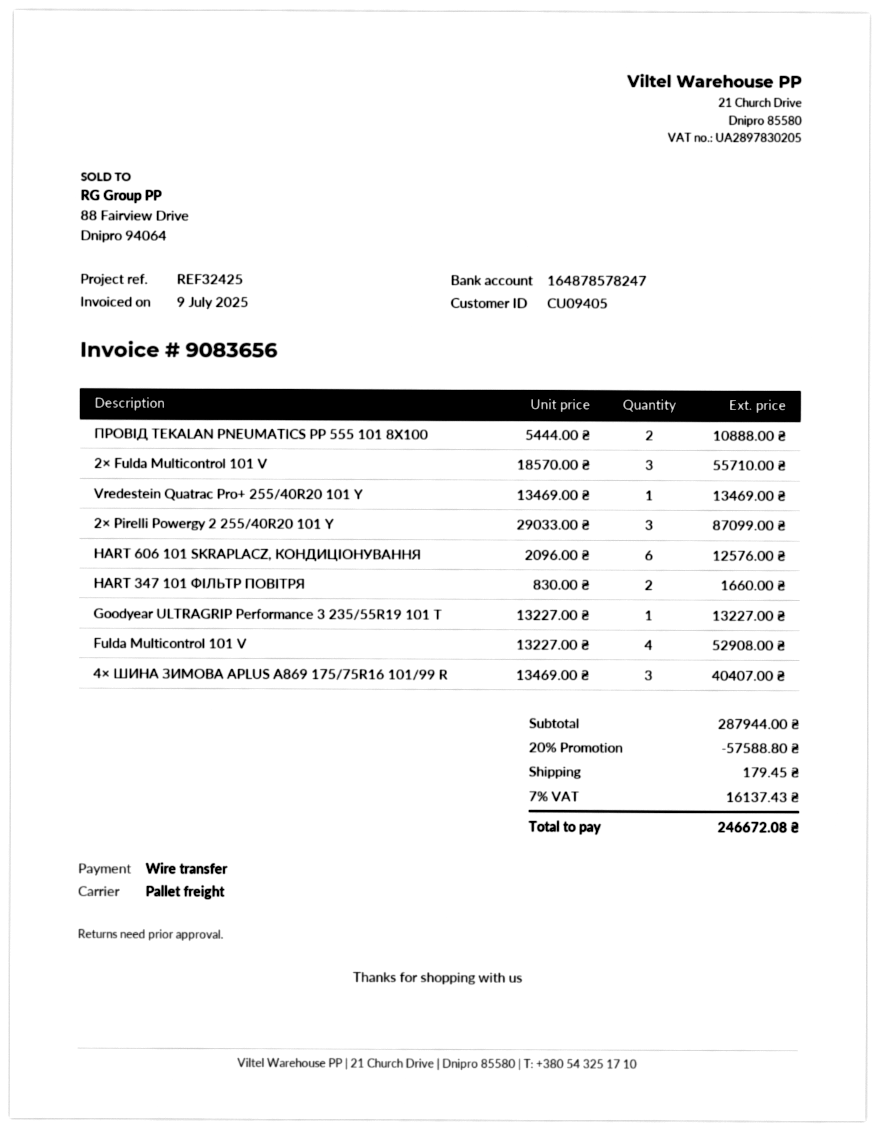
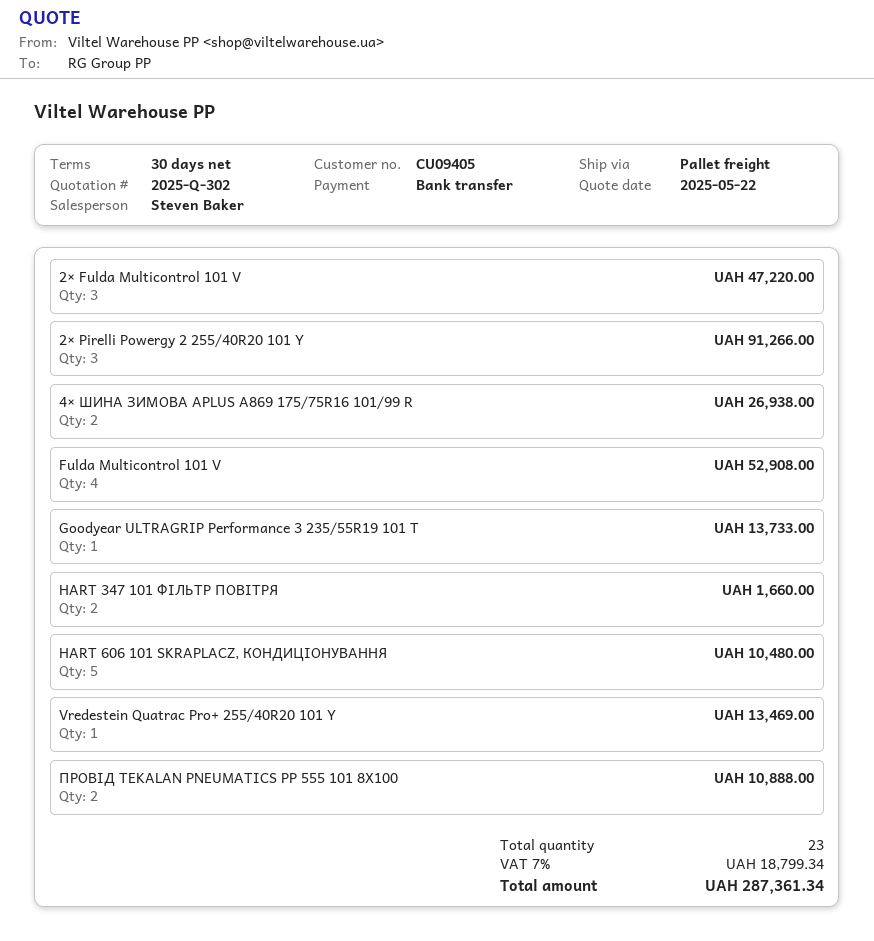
2× Fulda Multicontrol 101 V: 3 for 55710.00 -> 3 for 47220.00
2× Pirelli Powergy 2 255/40R20 101 Y: 3 for 87099.00 -> 3 for 91266.00
HART 606 101 SKRAPLACZ, КОНДИЦІОНУВАННЯ: 6 for 12576.00 -> 5 for 10480.00
Goodyear ULTRAGRIP Performance 3 235/55R19 101 T: 1 for 13227.00 -> 1 for 13733.00
4× ШИНА ЗИМОВА APLUS A869 175/75R16 101/99 R: 3 for 40407.00 -> 2 for 26938.00
discount: 20% = 57588.80 -> none
shipping: 179.45 -> none
tax: 7% = 16137.43 -> 7% = 18799.34
total: 246672.08 -> 287361.34

